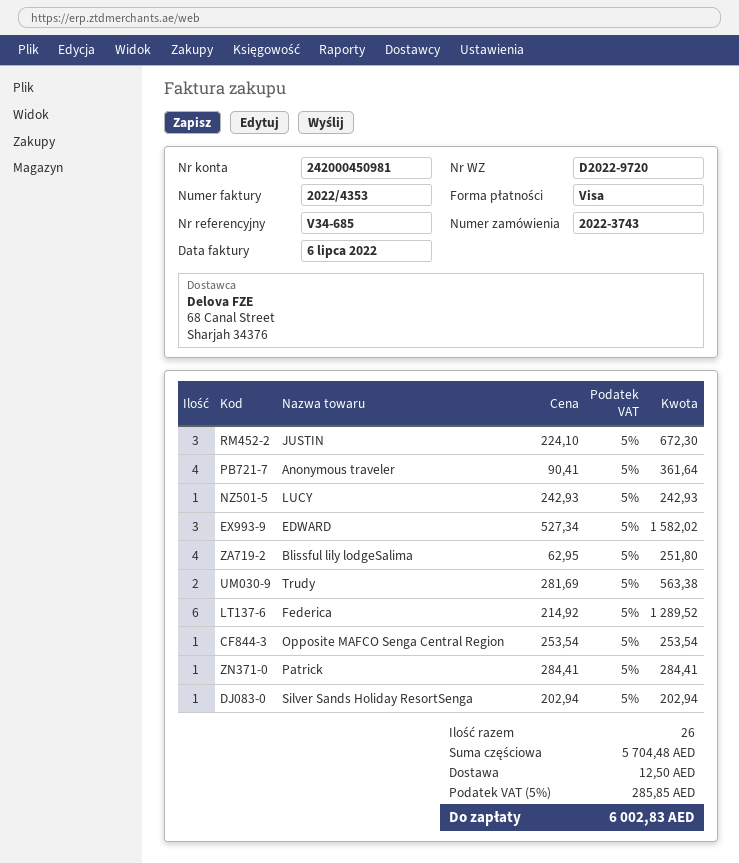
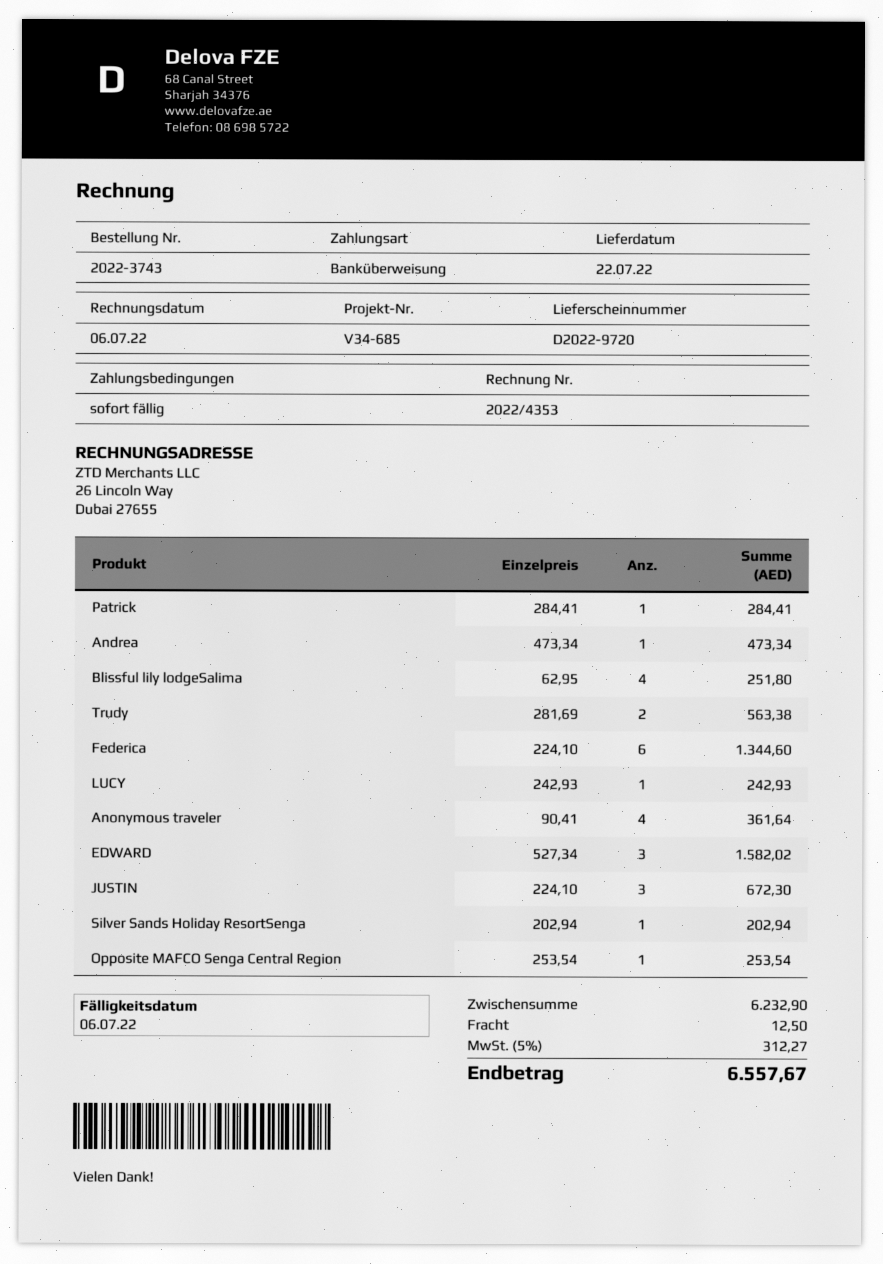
payment method: Visa -> bank transfer
Federica: 6 x 214.92 = 1289.52 -> 6 x 224.10 = 1344.60
Andrea: none -> 1 x 473.34 = 473.34
subtotal: 5704.48 -> 6232.90
tax: 5% = 285.85 -> 5% = 312.27
total: 6002.83 -> 6557.67

